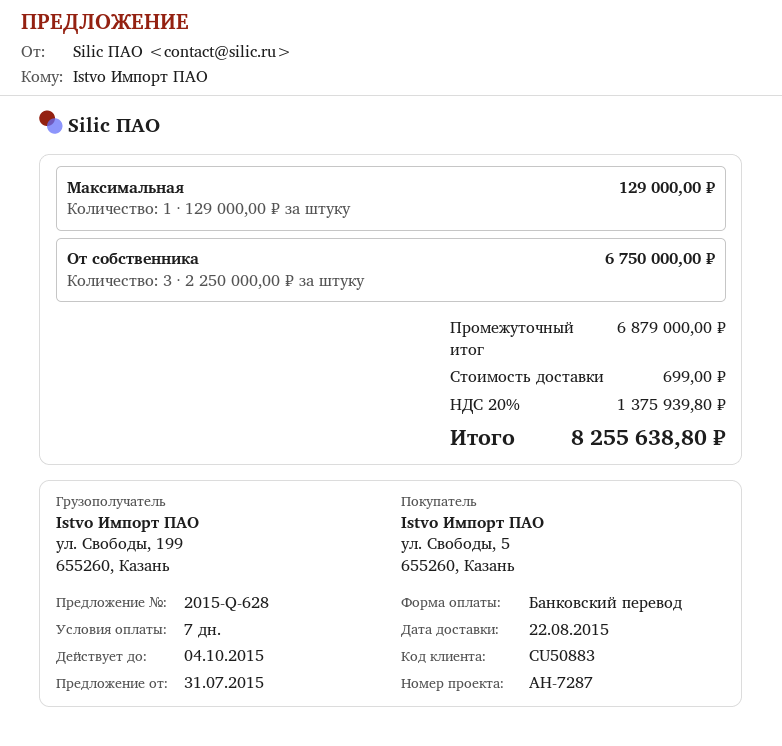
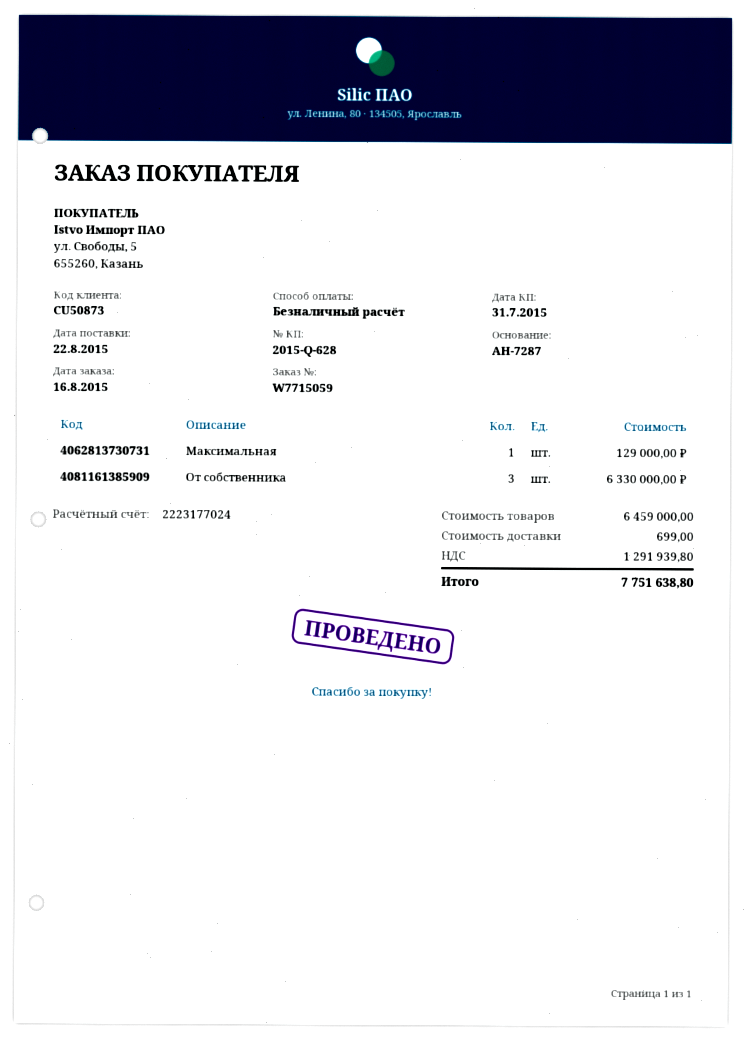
customer number: CU50883 -> CU50873
От собственника: 3 for 6750000.00 -> 3 for 6330000.00
subtotal: 6879000.00 -> 6459000.00
tax: 1375939.80 -> 1291939.80
total: 8255638.80 -> 7751638.80

